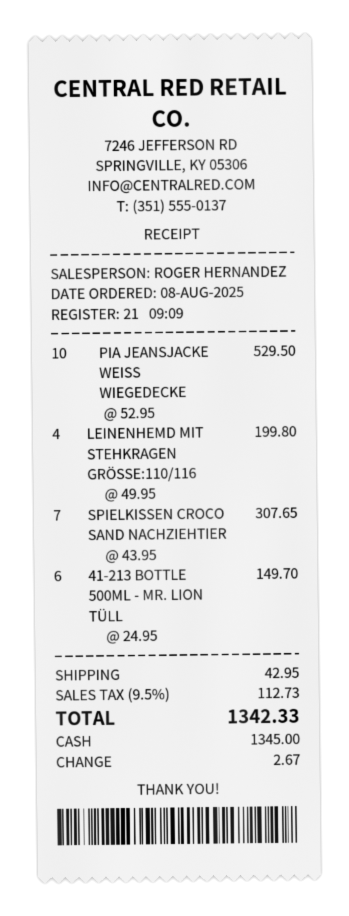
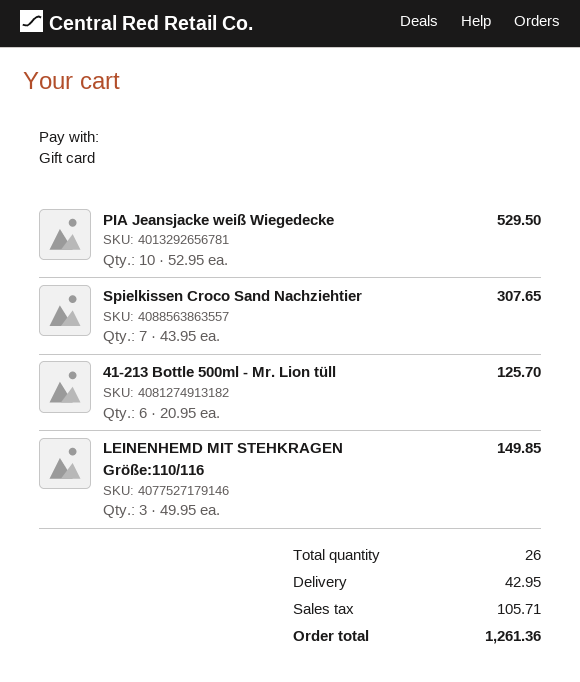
payment method: cash -> gift card
LEINENHEMD MIT STEHKRAGEN GRÖSSE:110/116: 4 x 49.95 = 199.80 -> 3 x 49.95 = 149.85
41-213 BOTTLE 500ML - MR. LION TÜLL: 6 x 24.95 = 149.70 -> 6 x 20.95 = 125.70
tax: 112.73 -> 105.71
total: 1342.33 -> 1261.36

